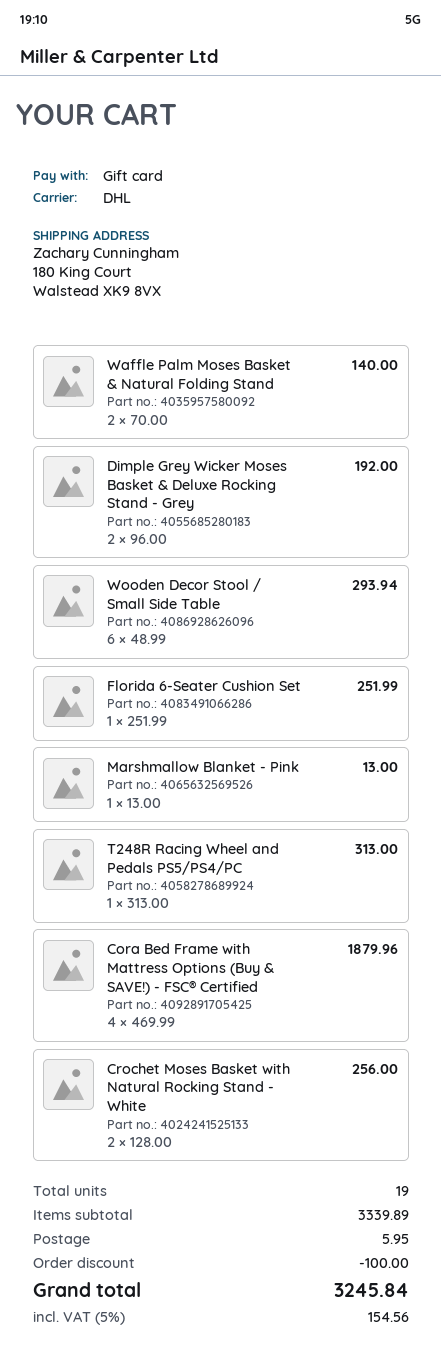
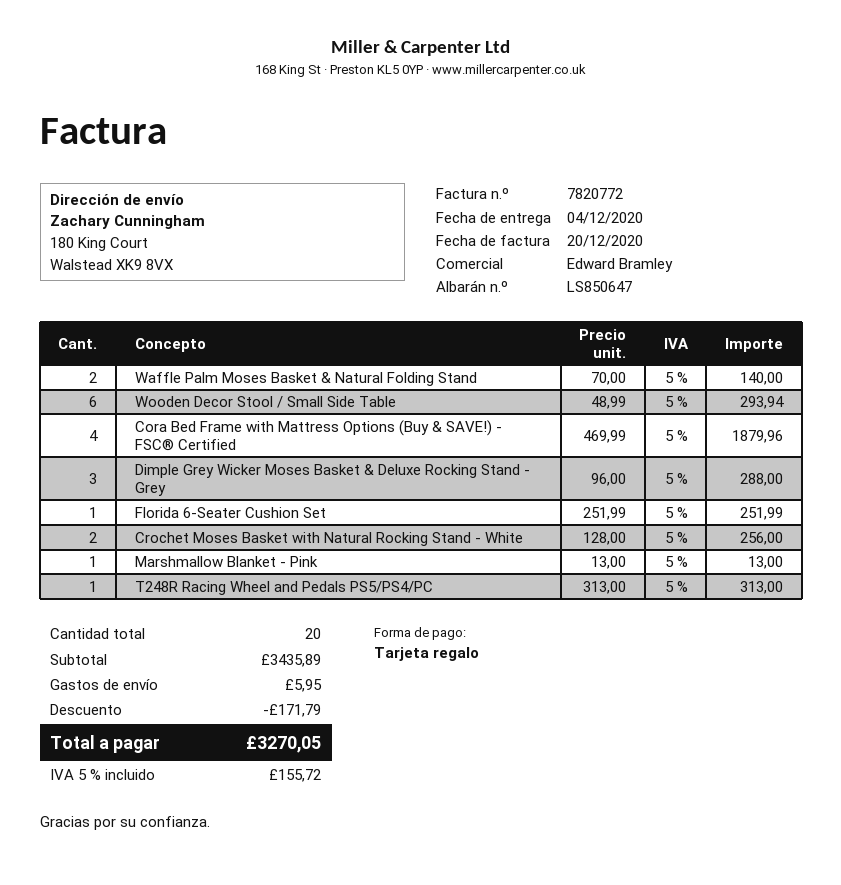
Dimple Grey Wicker Moses Basket & Deluxe Rocking Stand - Grey: 2 x 96.00 = 192.00 -> 3 x 96.00 = 288.00
total quantity: 19 -> 20
subtotal: 3339.89 -> 3435.89
discount: 100.00 -> 171.79
tax: 5% = 154.56 -> 5% = 155.72
total: 3245.84 -> 3270.05

